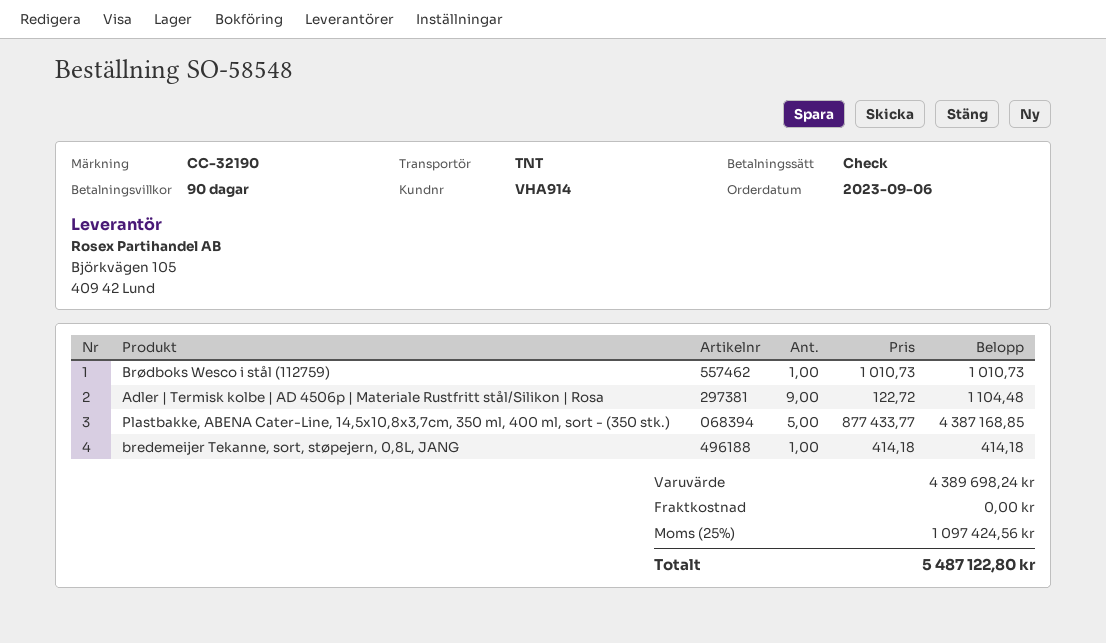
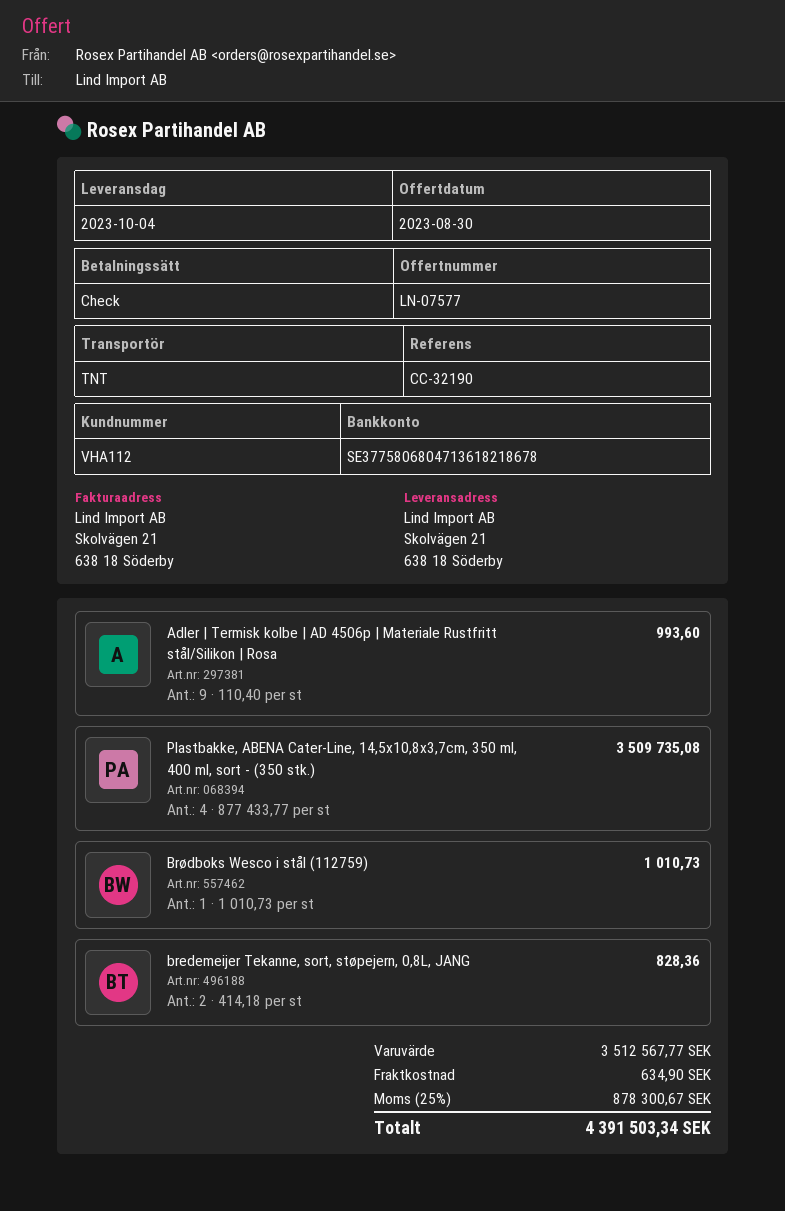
customer number: VHA914 -> VHA112
Adler | Termisk kolbe | AD 4506p | Materiale Rustfritt stål/Silikon | Rosa: 9 x 122.72 = 1104.48 -> 9 x 110.40 = 993.60
Plastbakke, ABENA Cater-Line, 14,5x10,8x3,7cm, 350 ml, 400 ml, sort - (350 stk.): 5 x 877433.77 = 4387168.85 -> 4 x 877433.77 = 3509735.08
bredemeijer Tekanne, sort, støpejern, 0,8L, JANG: 1 x 414.18 = 414.18 -> 2 x 414.18 = 828.36
subtotal: 4389698.24 -> 3512567.77
shipping: 0.00 -> 634.90
tax: 25% = 1097424.56 -> 25% = 878300.67
total: 5487122.80 -> 4391503.34

